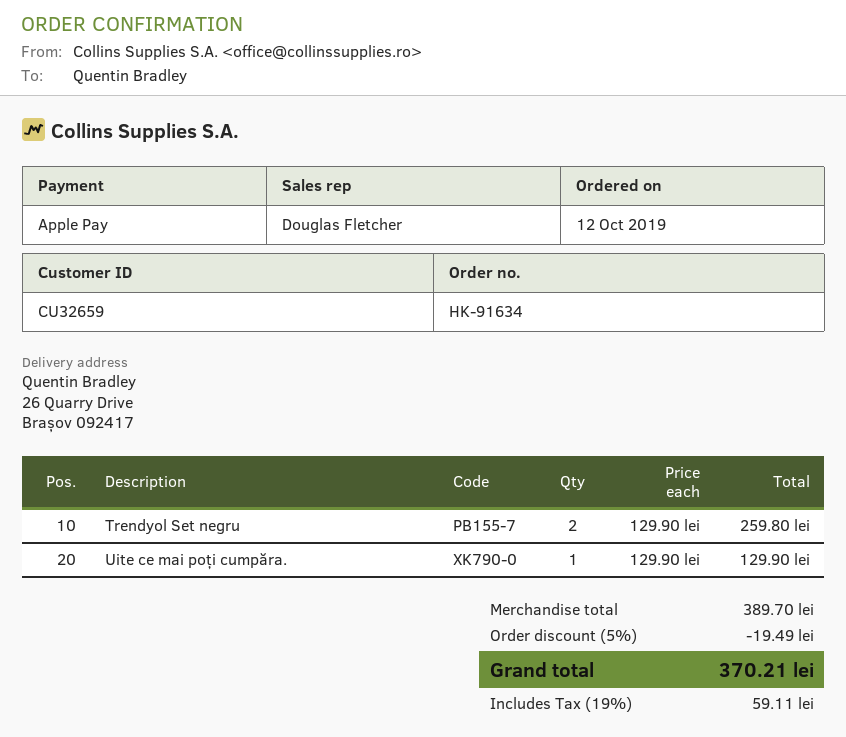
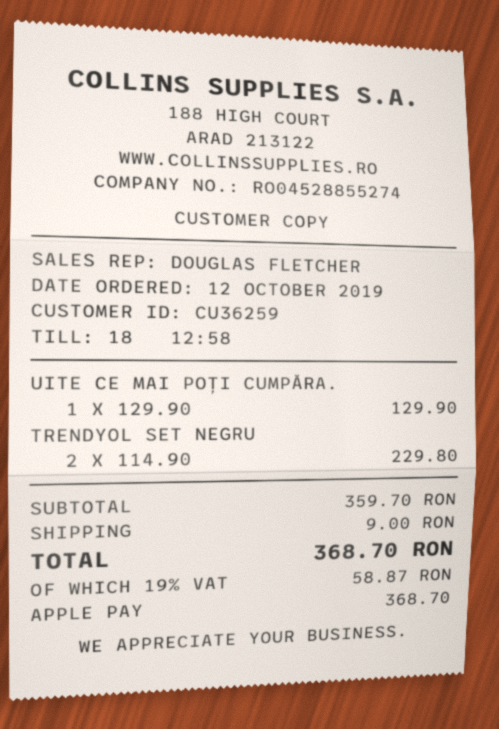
customer number: CU32659 -> CU36259
Trendyol Set negru: 2 x 129.90 = 259.80 -> 2 x 114.90 = 229.80
subtotal: 389.70 -> 359.70
discount: 5% = 19.49 -> none
shipping: none -> 9.00
tax: 19% = 59.11 -> 19% = 58.87
total: 370.21 -> 368.70

